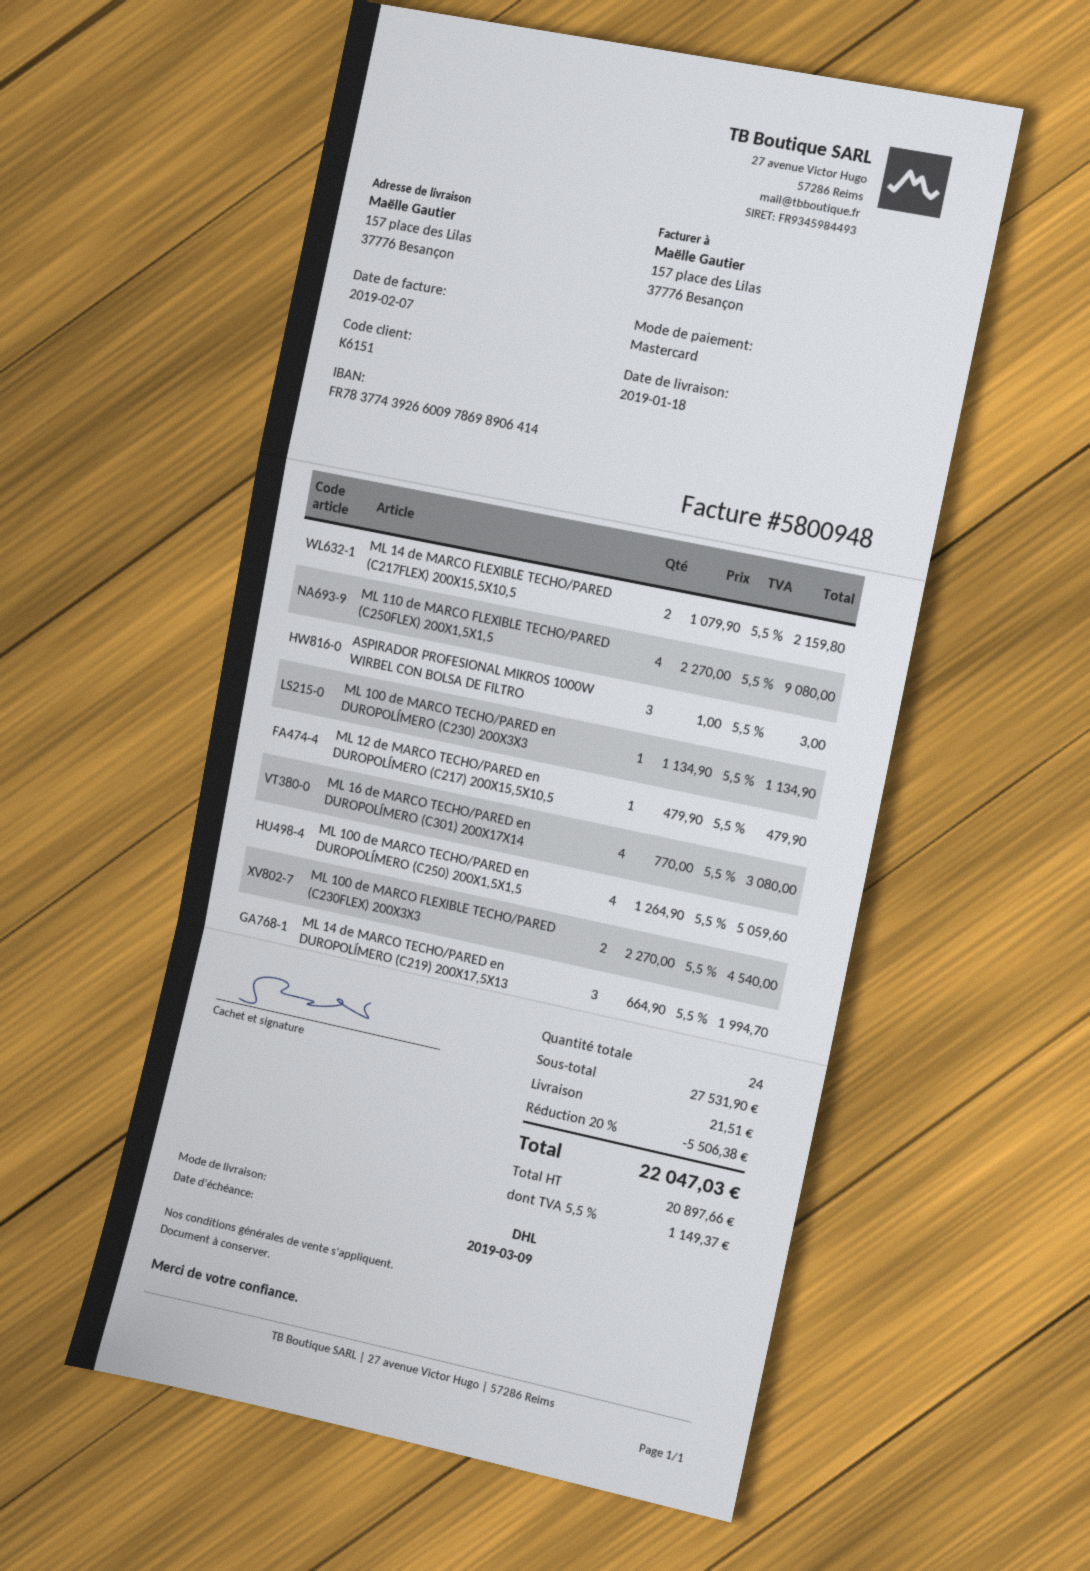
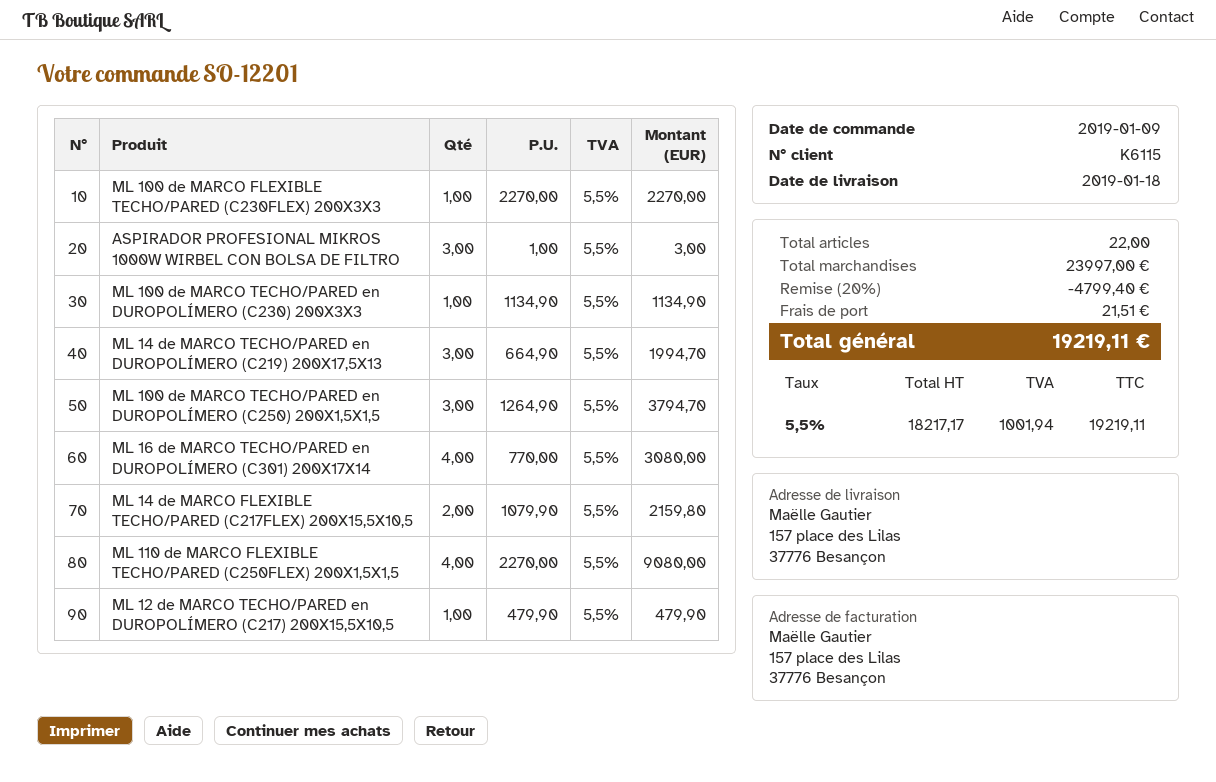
customer number: K6151 -> K6115
ML 100 de MARCO TECHO/PARED en DUROPOLÍMERO (C250) 200X1,5X1,5: 4 x 1264.90 = 5059.60 -> 3 x 1264.90 = 3794.70
ML 100 de MARCO FLEXIBLE TECHO/PARED (C230FLEX) 200X3X3: 2 x 2270.00 = 4540.00 -> 1 x 2270.00 = 2270.00
total quantity: 24 -> 22
subtotal: 27531.90 -> 23997.00
discount: 20% = 5506.38 -> 20% = 4799.40
net: 20897.66 -> 18217.17
tax: 5.5% = 1149.37 -> 5.5% = 1001.94
total: 22047.03 -> 19219.11

